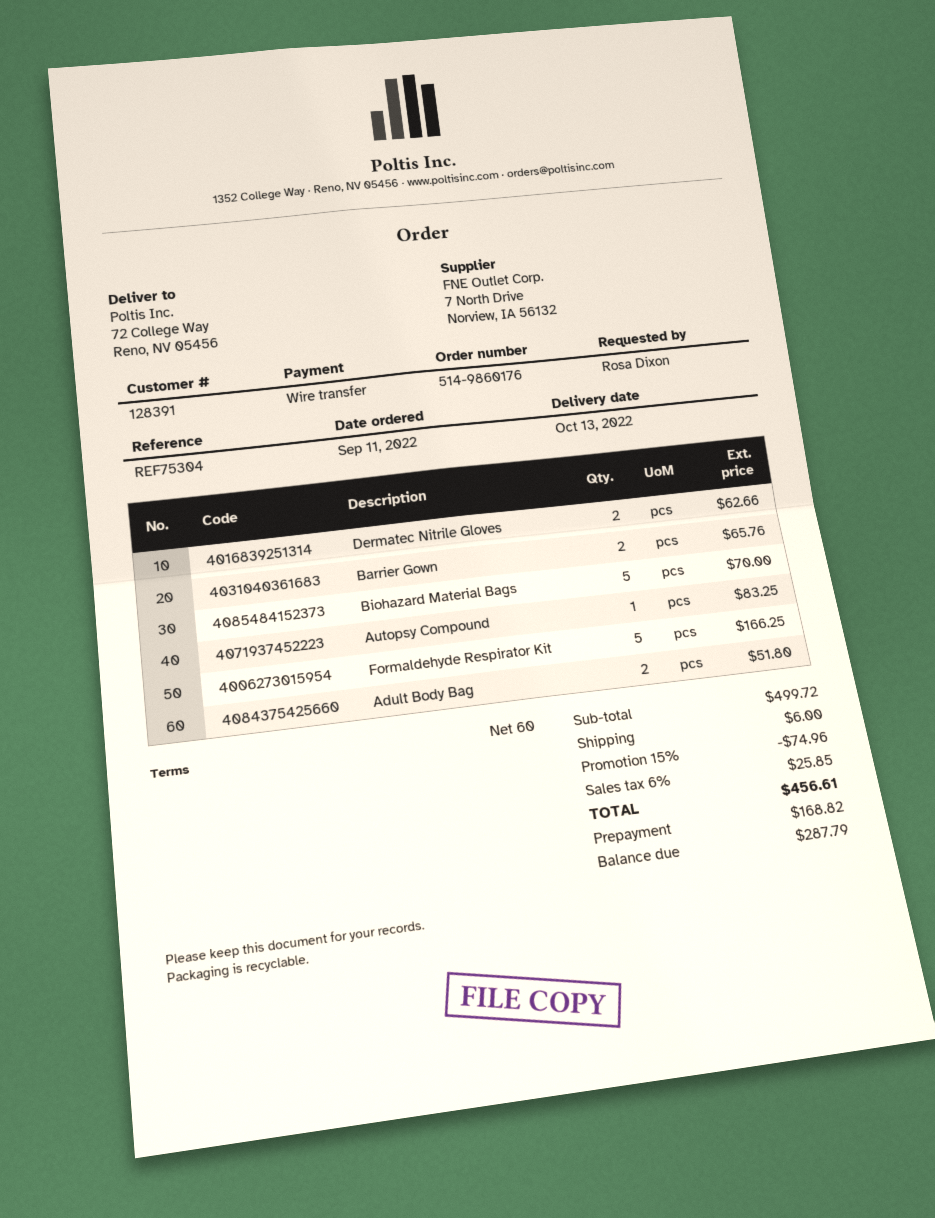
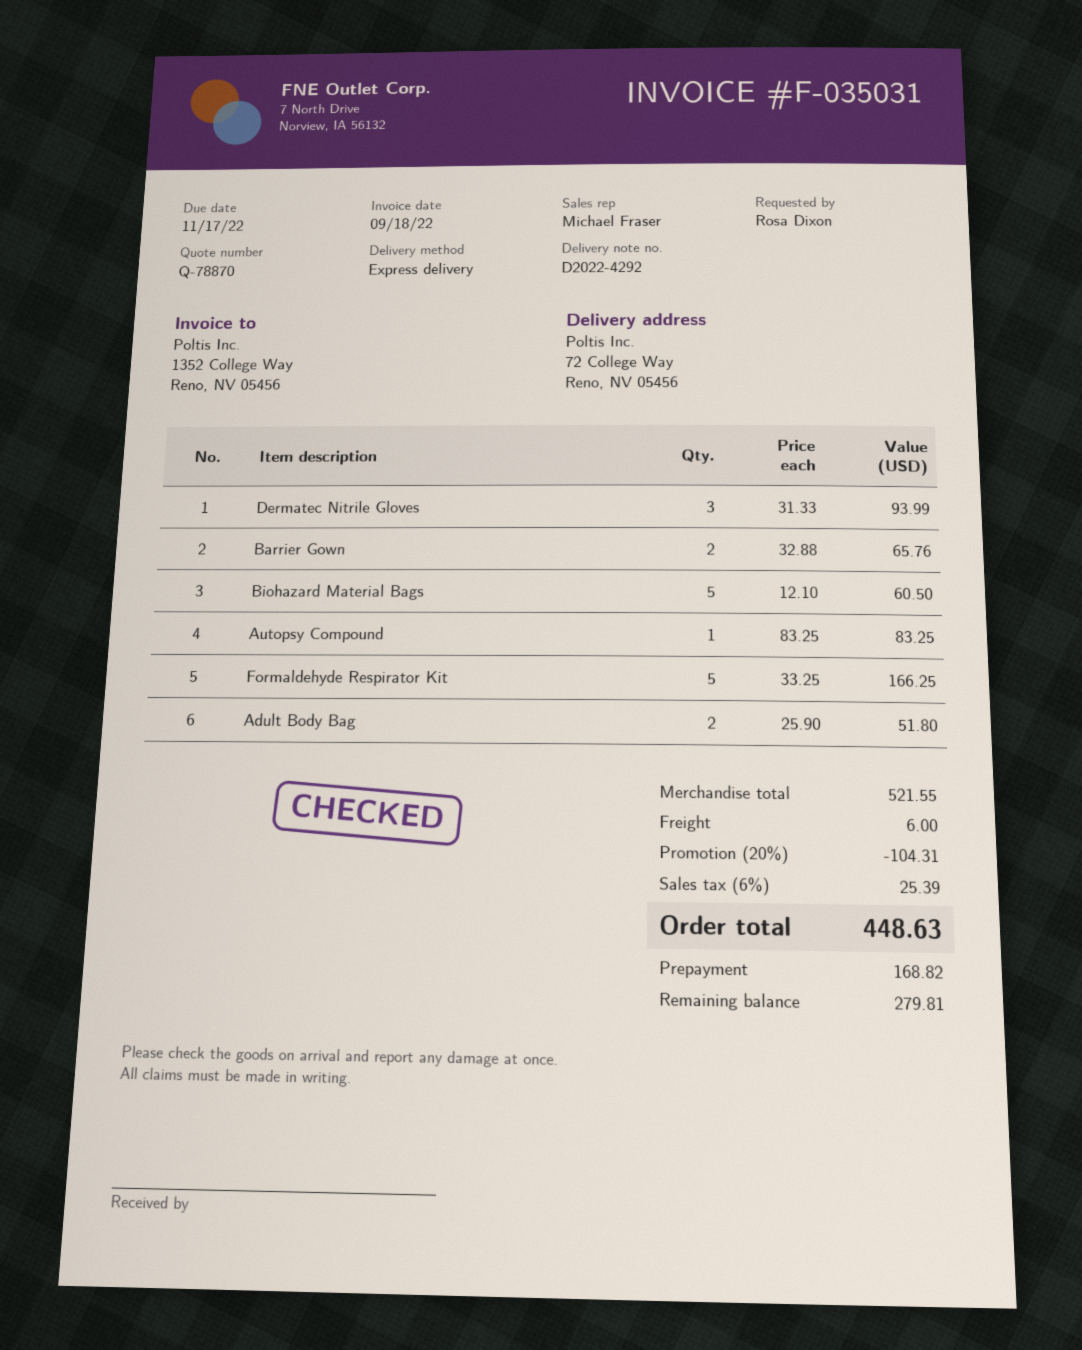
Dermatec Nitrile Gloves: 2 for 62.66 -> 3 for 93.99
Biohazard Material Bags: 5 for 70.00 -> 5 for 60.50
subtotal: 499.72 -> 521.55
discount: 15% = 74.96 -> 20% = 104.31
tax: 6% = 25.85 -> 6% = 25.39
total: 456.61 -> 448.63
balance: 287.79 -> 279.81

